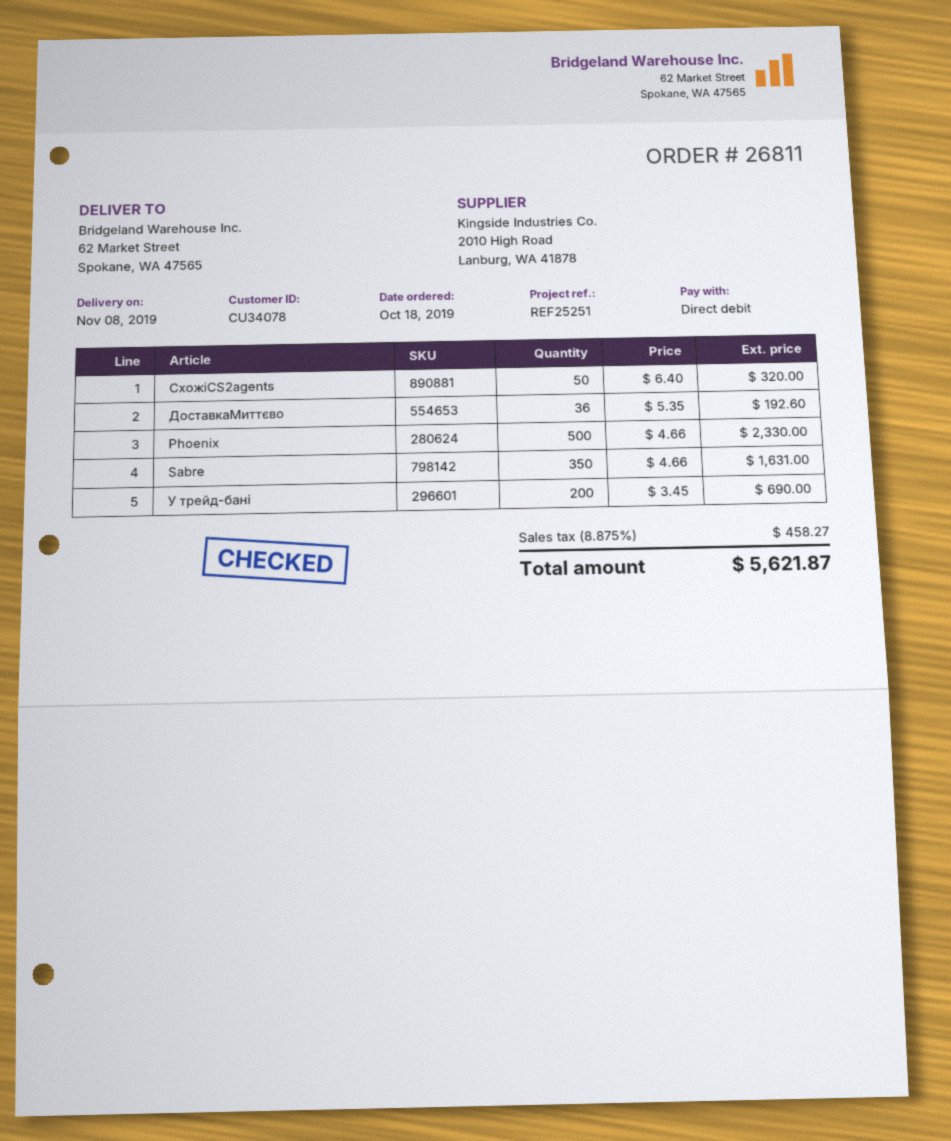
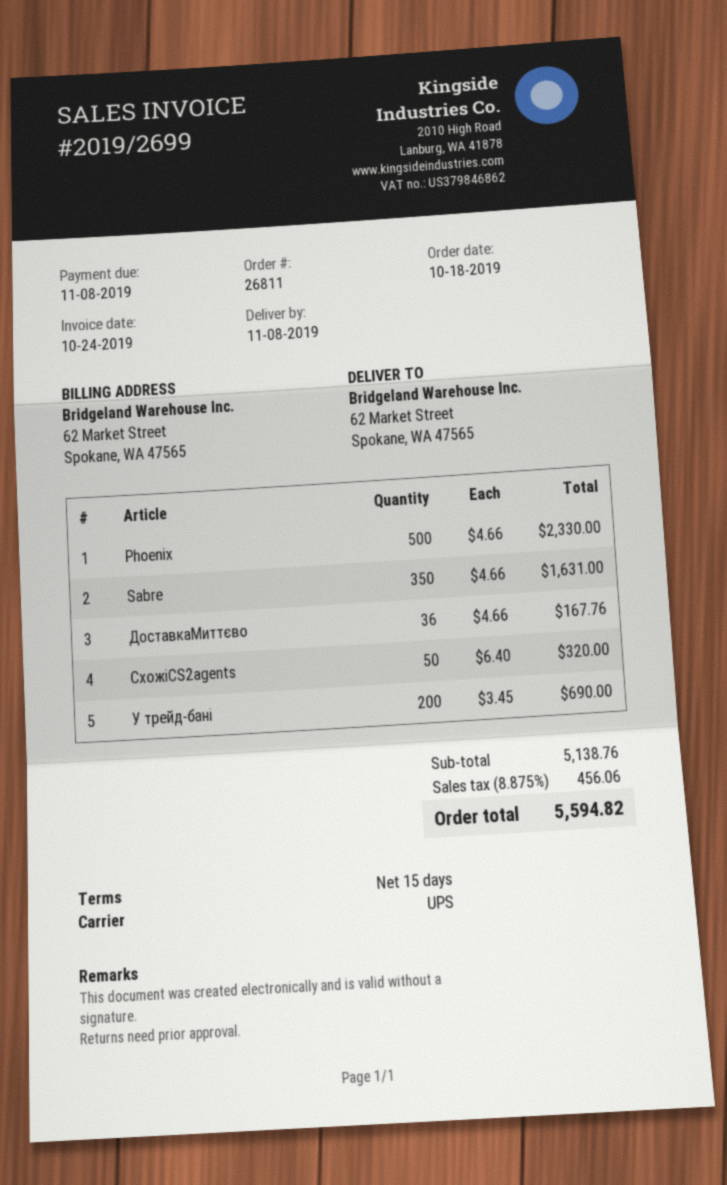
ДоставкаМиттєво: 36 x 5.35 = 192.60 -> 36 x 4.66 = 167.76
tax: 8.875% = 458.27 -> 8.875% = 456.06
total: 5621.87 -> 5594.82

